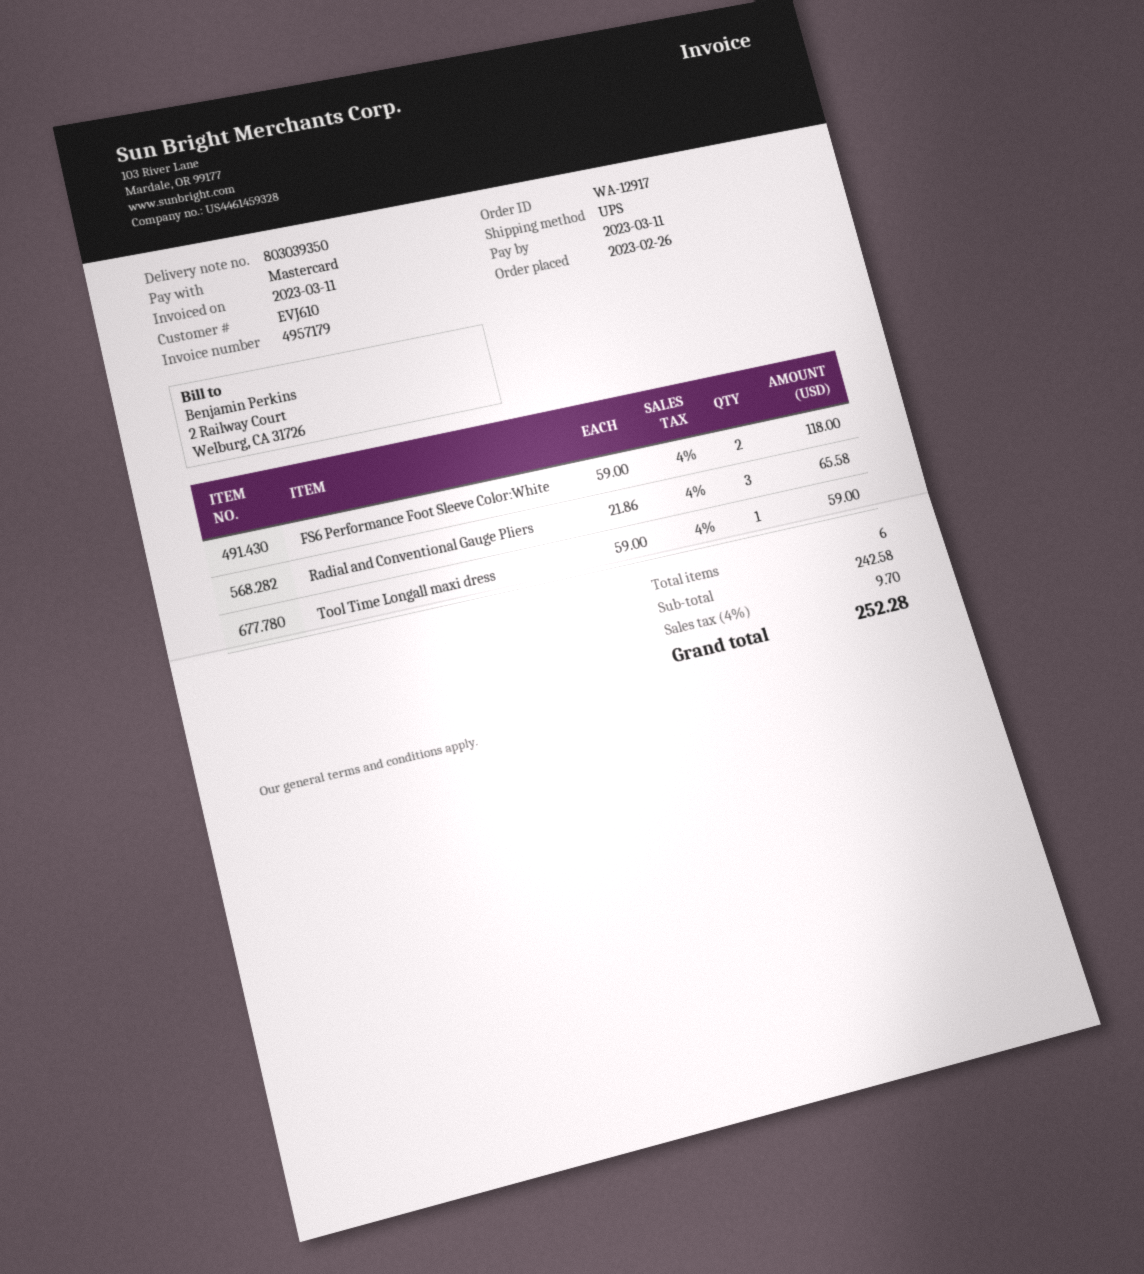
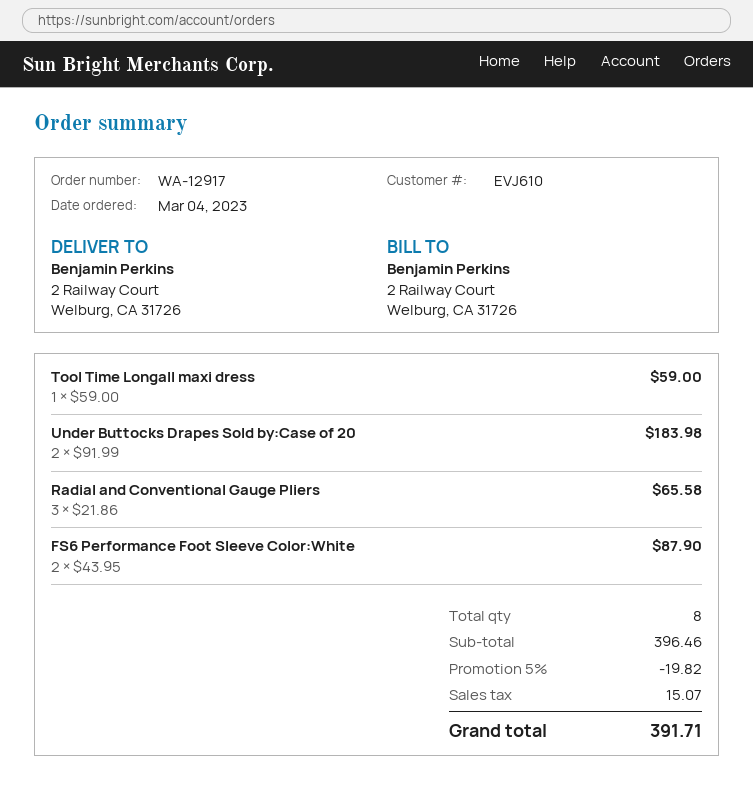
order date: 2023-02-26 -> 2023-03-04
FS6 Performance Foot Sleeve Color:White: 2 x 59.00 = 118.00 -> 2 x 43.95 = 87.90
Under Buttocks Drapes Sold by:Case of 20: none -> 2 x 91.99 = 183.98
total quantity: 6 -> 8
subtotal: 242.58 -> 396.46
discount: none -> 5% = 19.82
tax: 9.70 -> 15.07
total: 252.28 -> 391.71

